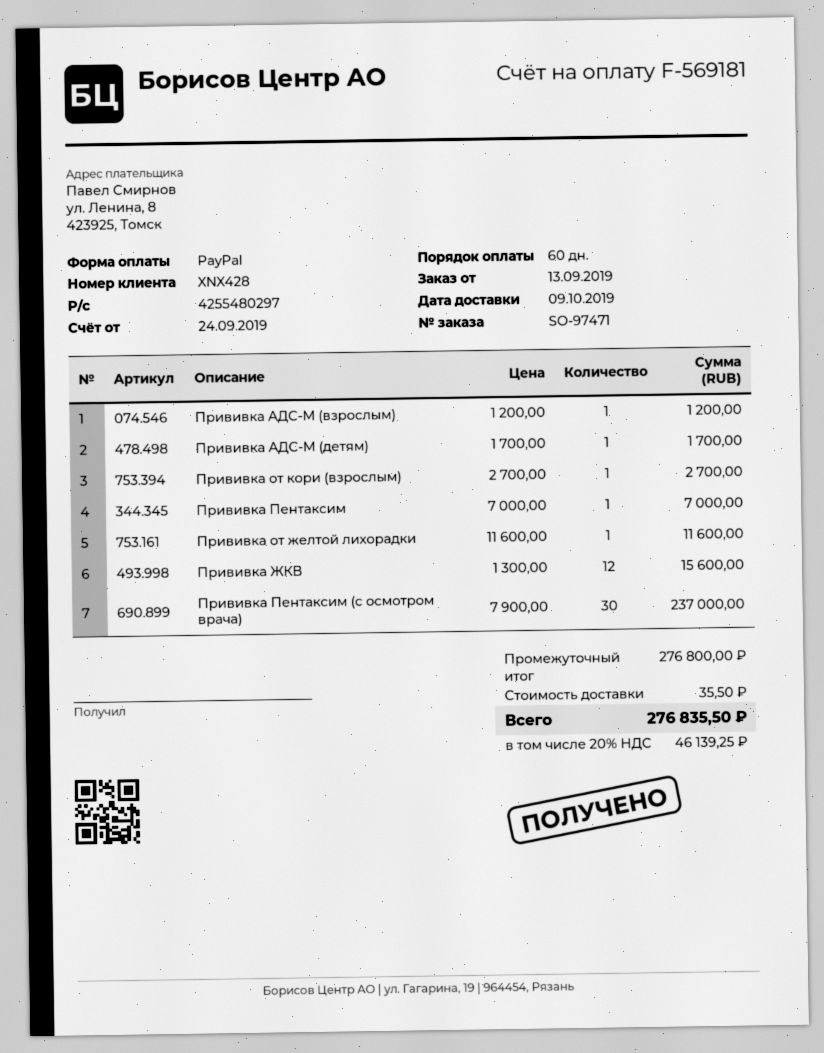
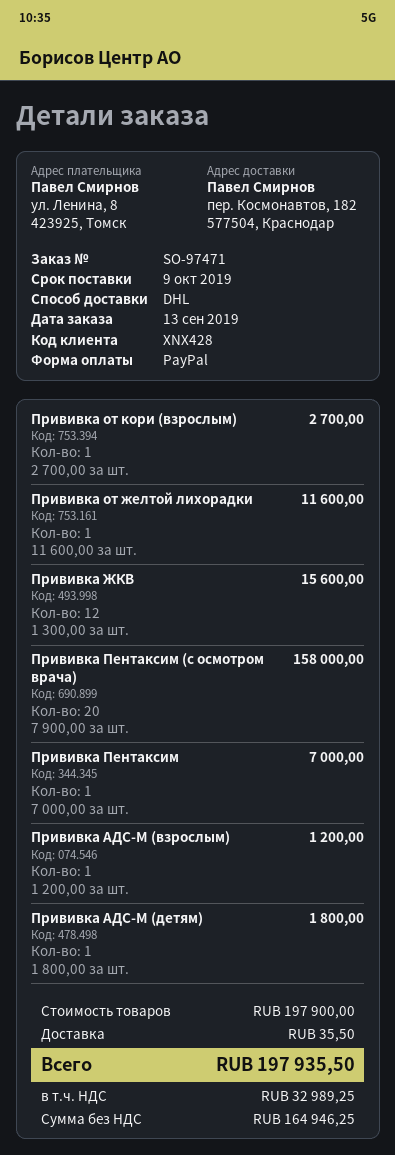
Прививка АДС-М (детям): 1 x 1700.00 = 1700.00 -> 1 x 1800.00 = 1800.00
Прививка Пентаксим (с осмотром врача): 30 x 7900.00 = 237000.00 -> 20 x 7900.00 = 158000.00
subtotal: 276800.00 -> 197900.00
tax: 46139.25 -> 32989.25
total: 276835.50 -> 197935.50

